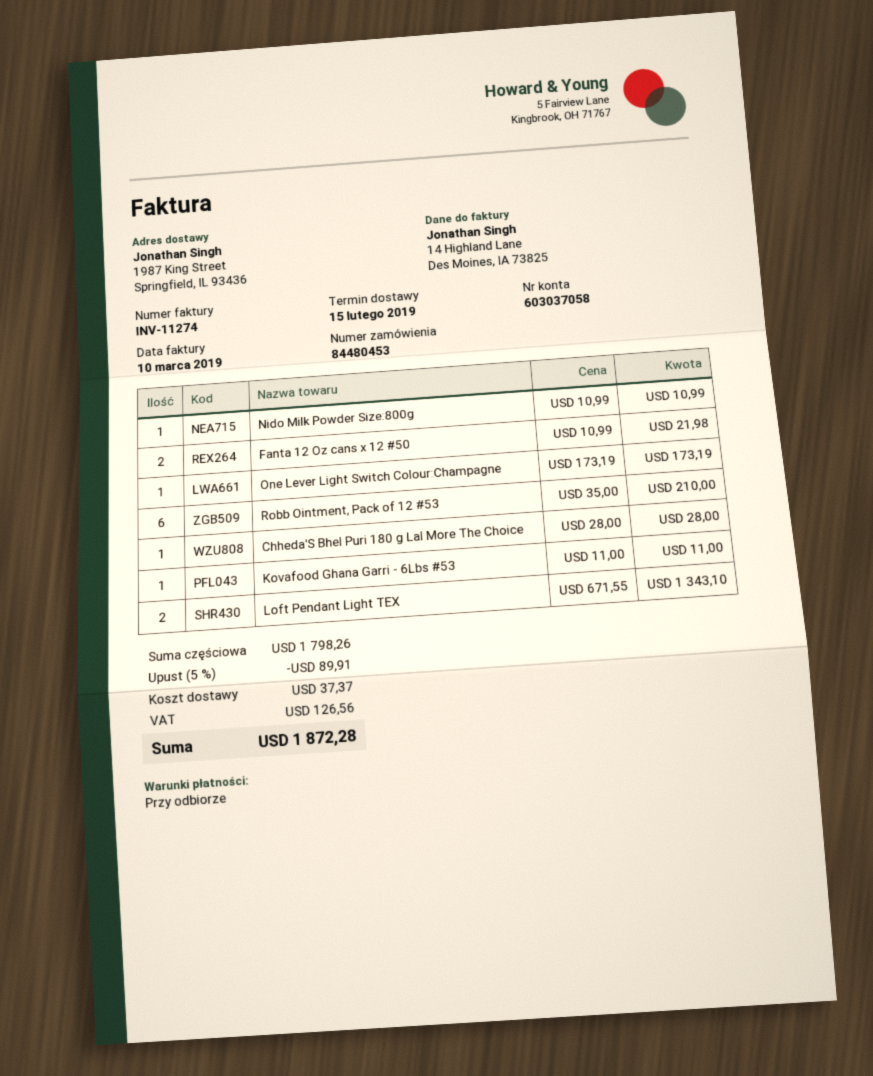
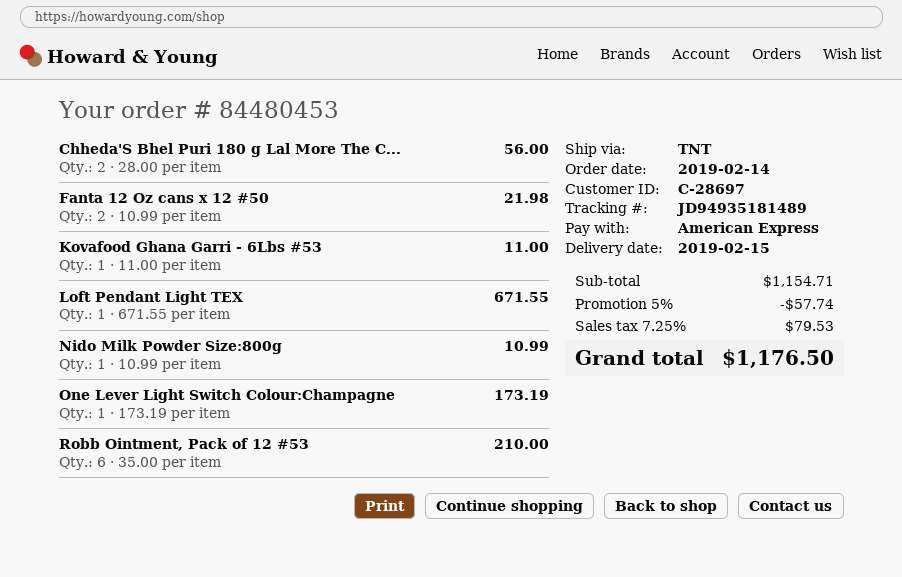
Chheda'S Bhel Puri 180 g Lal More The Choice: 1 x 28.00 = 28.00 -> 2 x 28.00 = 56.00
Loft Pendant Light TEX: 2 x 671.55 = 1343.10 -> 1 x 671.55 = 671.55
subtotal: 1798.26 -> 1154.71
discount: 5% = 89.91 -> 5% = 57.74
shipping: 37.37 -> none
tax: 126.56 -> 79.53
total: 1872.28 -> 1176.50

